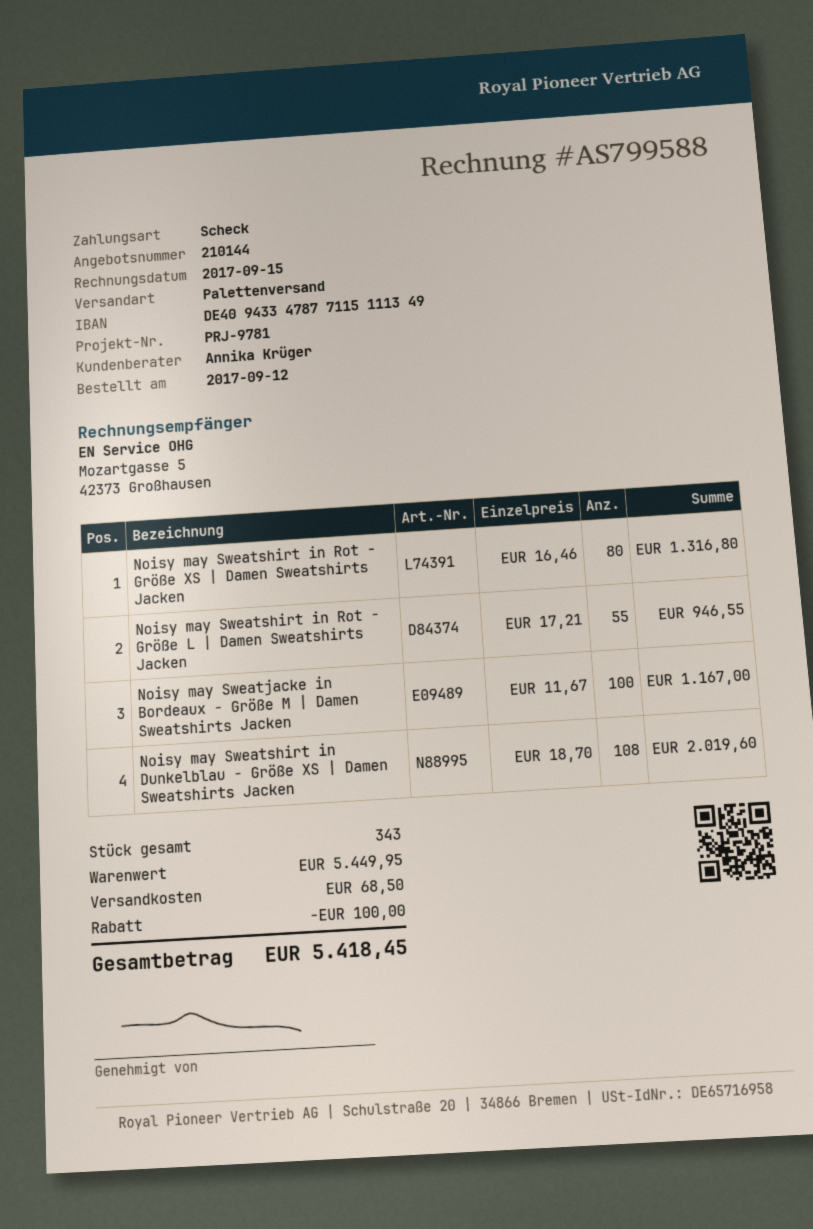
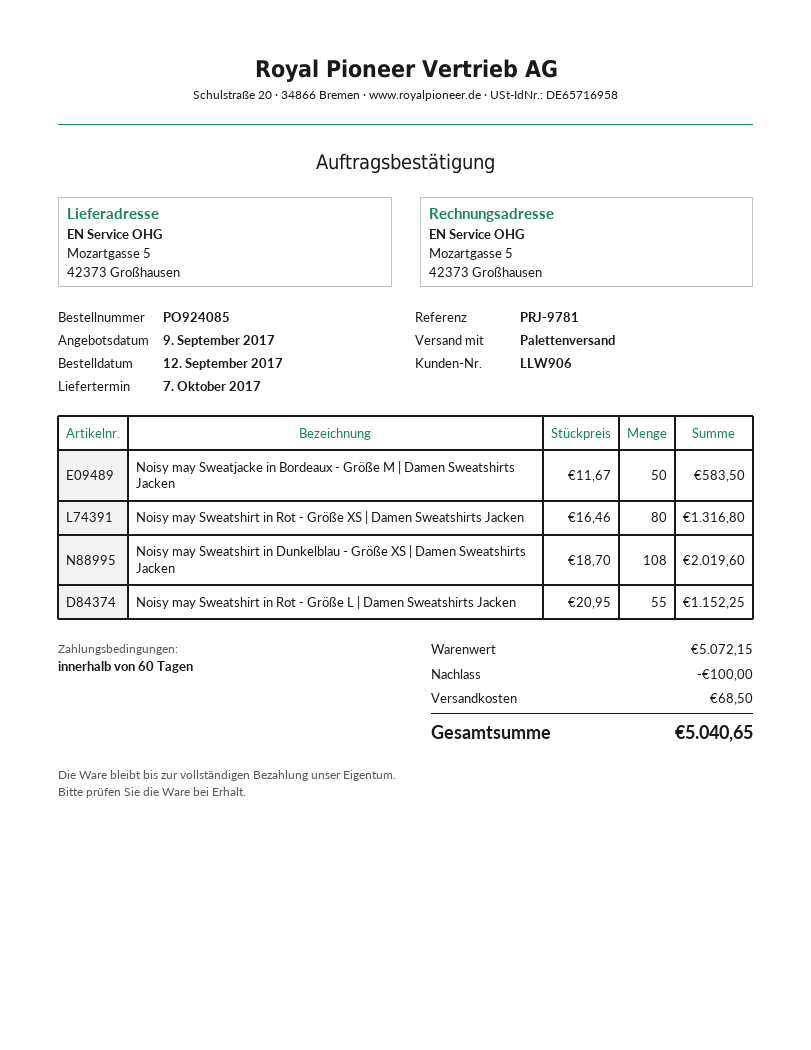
Noisy may Sweatshirt in Rot - Größe L | Damen Sweatshirts Jacken: 55 x 17.21 = 946.55 -> 55 x 20.95 = 1152.25
Noisy may Sweatjacke in Bordeaux - Größe M | Damen Sweatshirts Jacken: 100 x 11.67 = 1167.00 -> 50 x 11.67 = 583.50
subtotal: 5449.95 -> 5072.15
total: 5418.45 -> 5040.65

